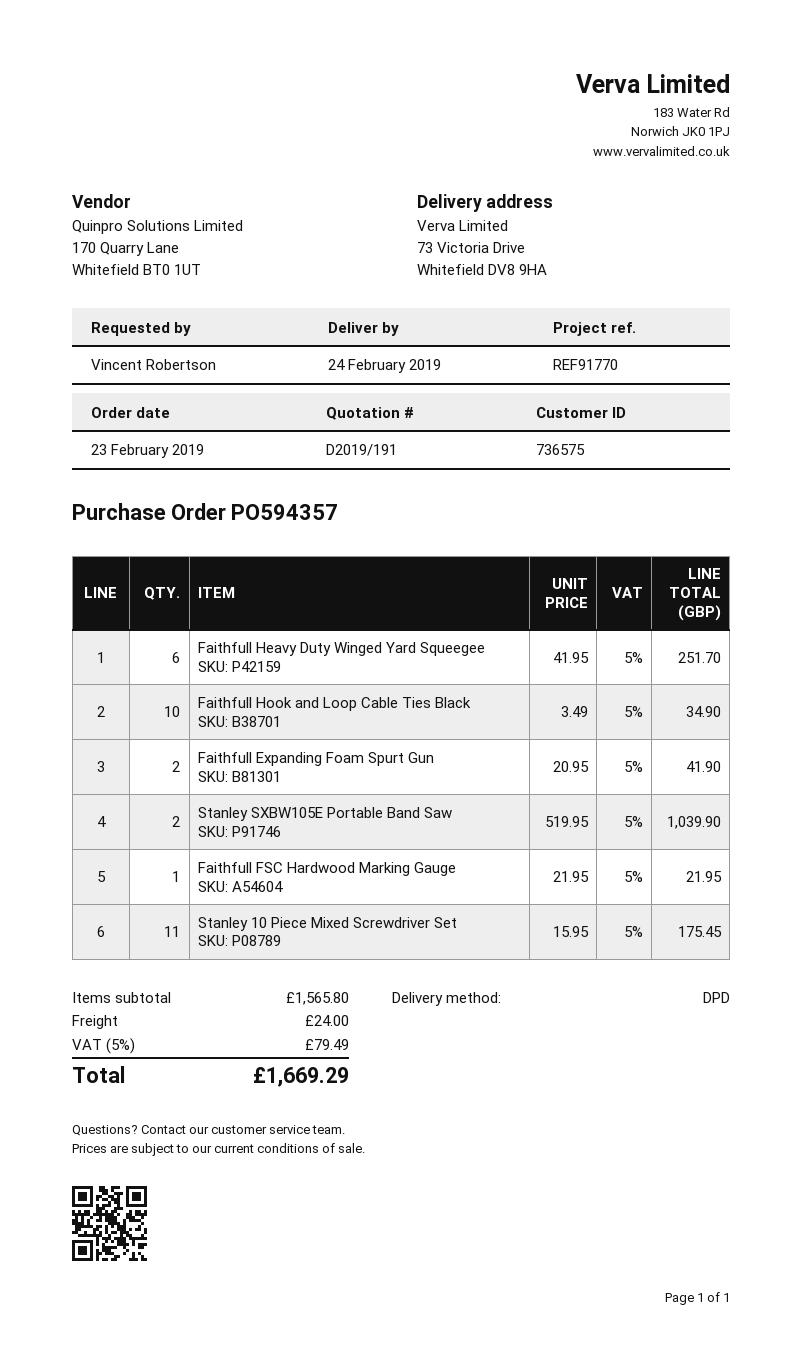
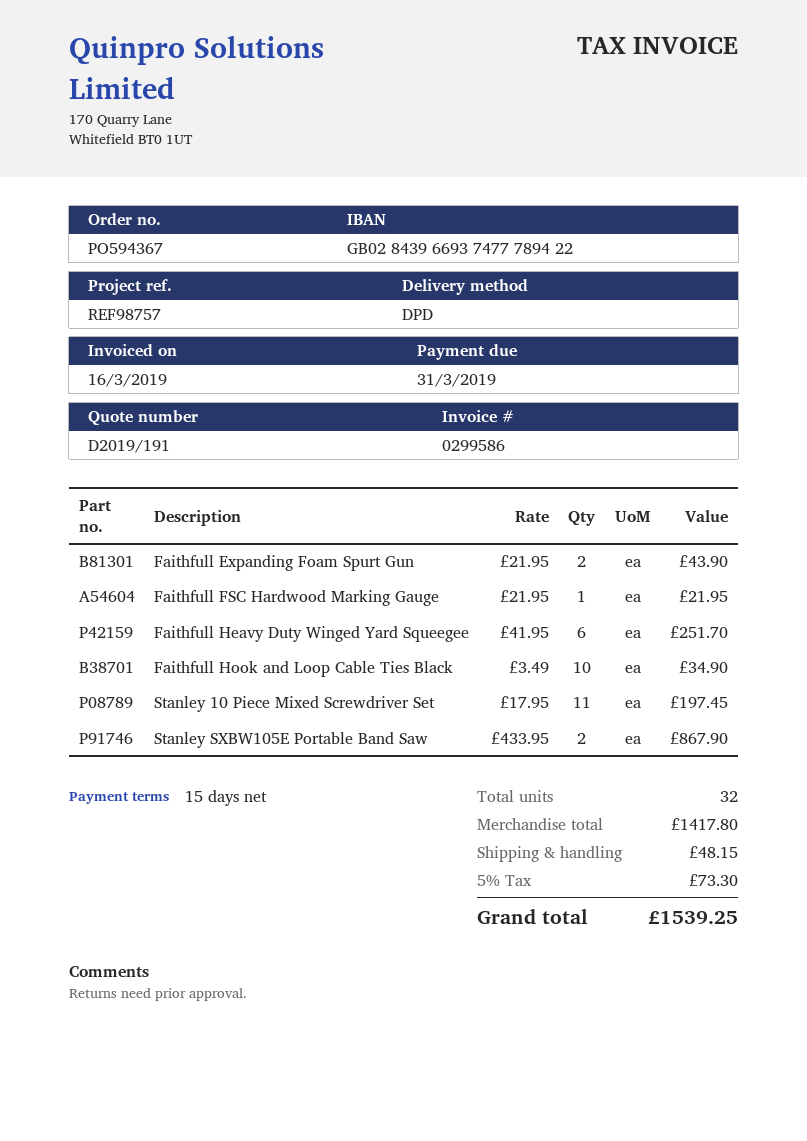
order number: PO594357 -> PO594367
reference: REF91770 -> REF98757
Faithfull Expanding Foam Spurt Gun: 2 x 20.95 = 41.90 -> 2 x 21.95 = 43.90
Stanley SXBW105E Portable Band Saw: 2 x 519.95 = 1039.90 -> 2 x 433.95 = 867.90
Stanley 10 Piece Mixed Screwdriver Set: 11 x 15.95 = 175.45 -> 11 x 17.95 = 197.45
subtotal: 1565.80 -> 1417.80
shipping: 24.00 -> 48.15
tax: 5% = 79.49 -> 5% = 73.30
total: 1669.29 -> 1539.25

